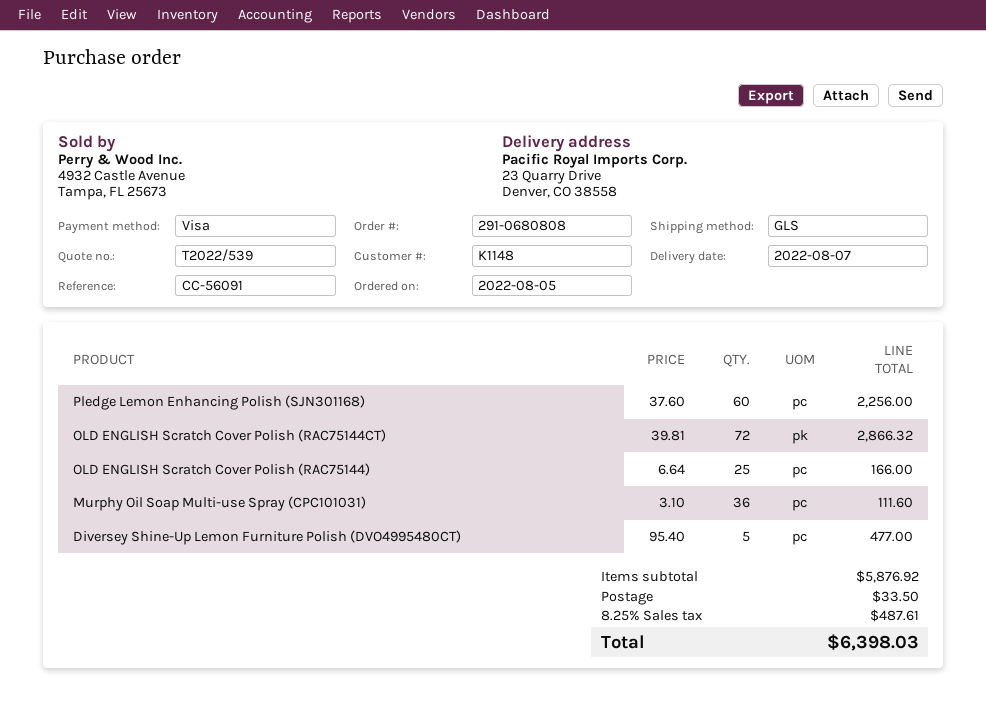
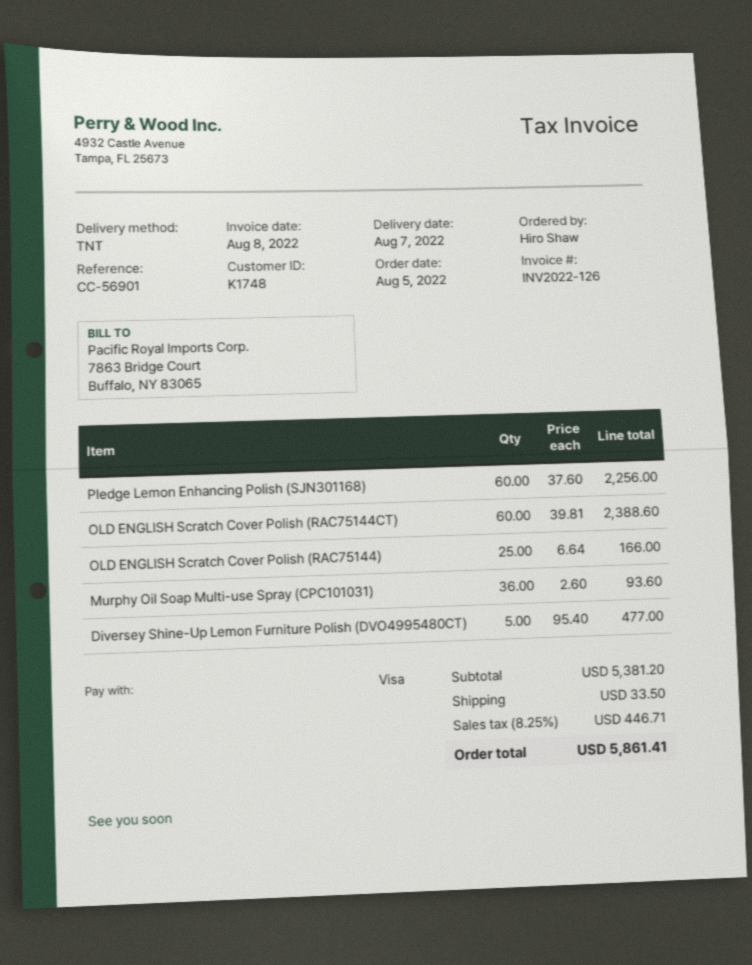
customer number: K1148 -> K1748
reference: CC-56091 -> CC-56901
shipping method: GLS -> TNT
OLD ENGLISH Scratch Cover Polish (RAC75144CT): 72 x 39.81 = 2866.32 -> 60 x 39.81 = 2388.60
Murphy Oil Soap Multi-use Spray (CPC101031): 36 x 3.10 = 111.60 -> 36 x 2.60 = 93.60
subtotal: 5876.92 -> 5381.20
tax: 8.25% = 487.61 -> 8.25% = 446.71
total: 6398.03 -> 5861.41

